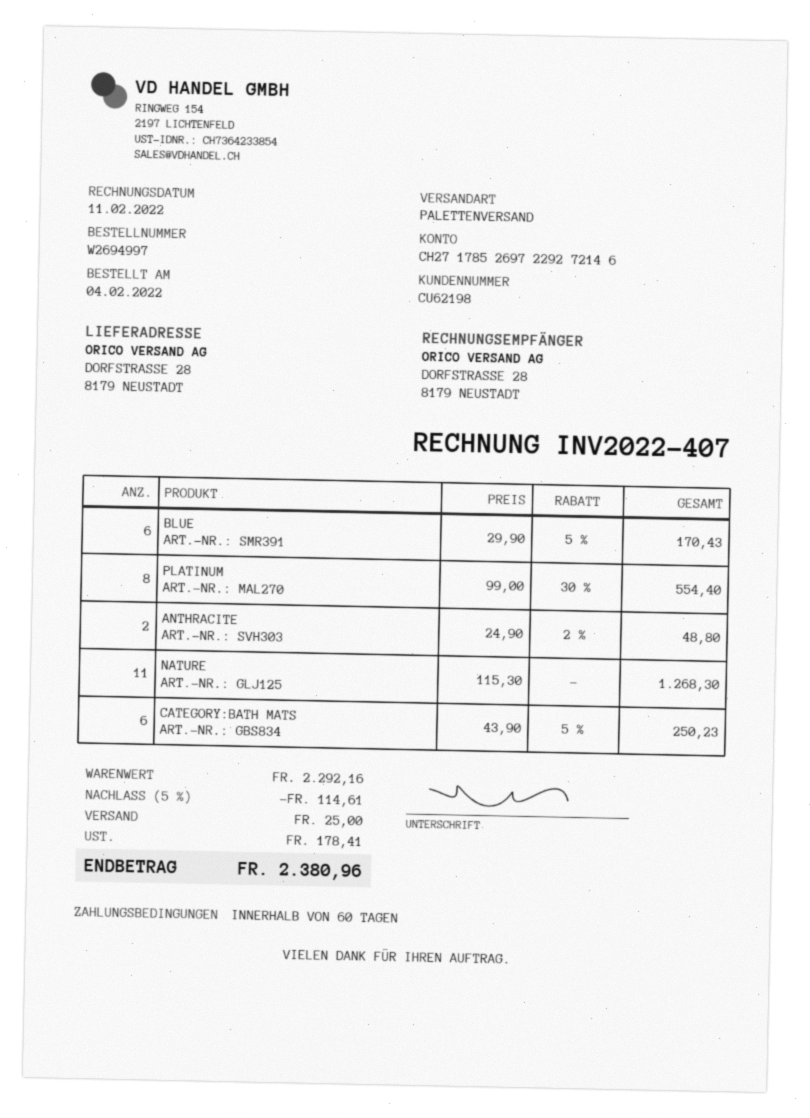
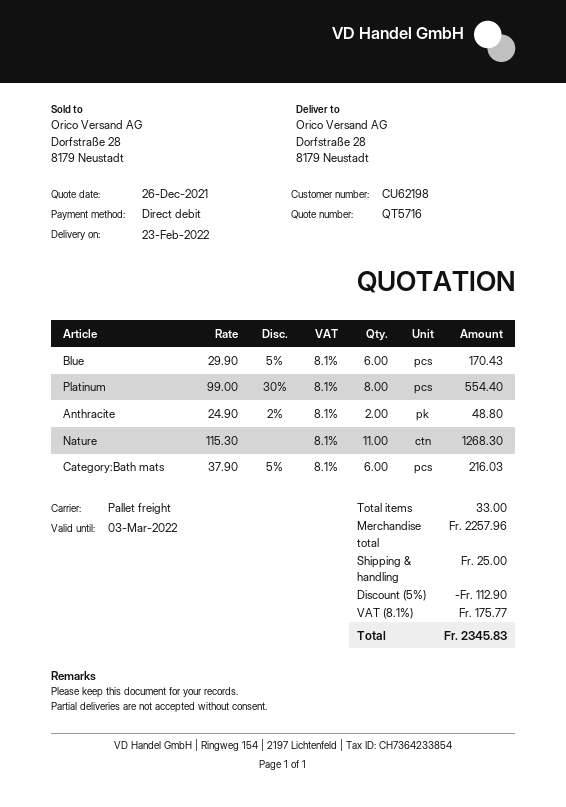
CATEGORY:BATH MATS: 6 x 43.90 - 5% = 250.23 -> 6 x 37.90 - 5% = 216.03
subtotal: 2292.16 -> 2257.96
discount: 5% = 114.61 -> 5% = 112.90
tax: 178.41 -> 175.77
total: 2380.96 -> 2345.83

